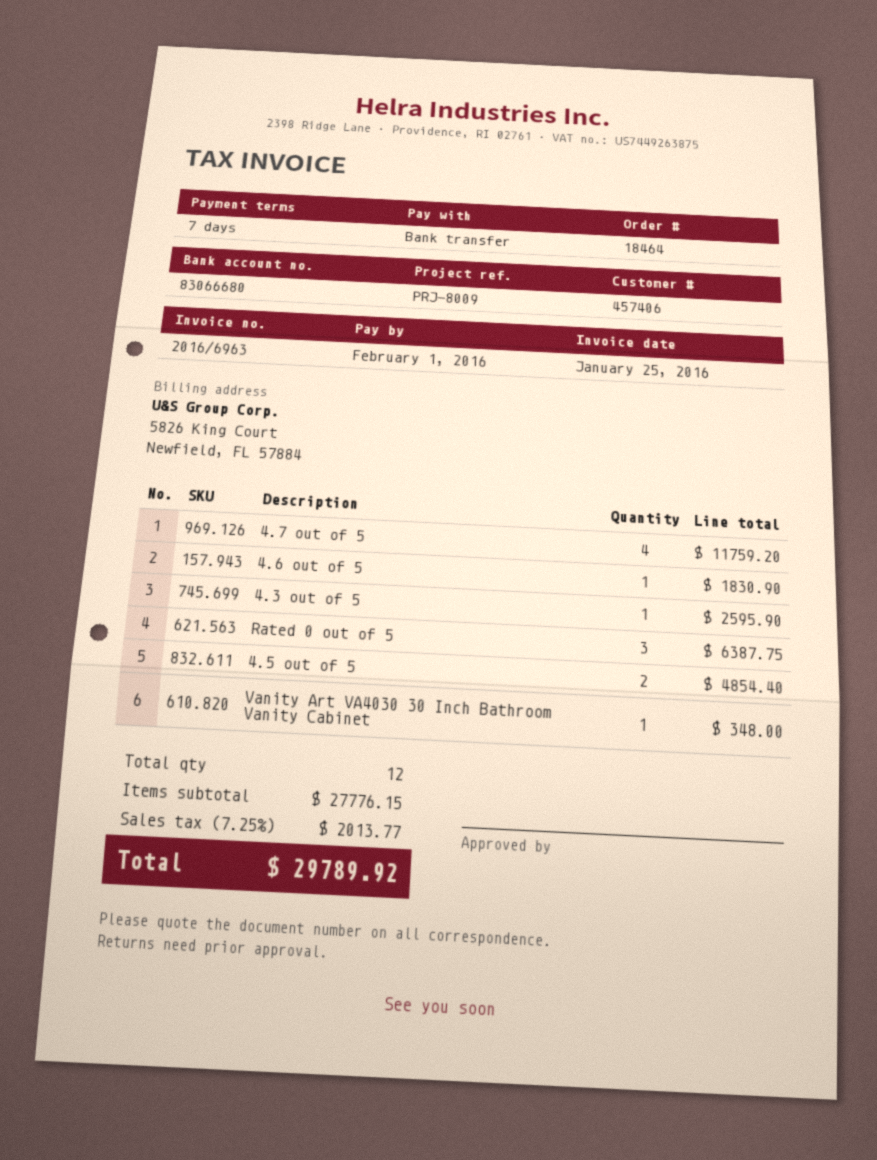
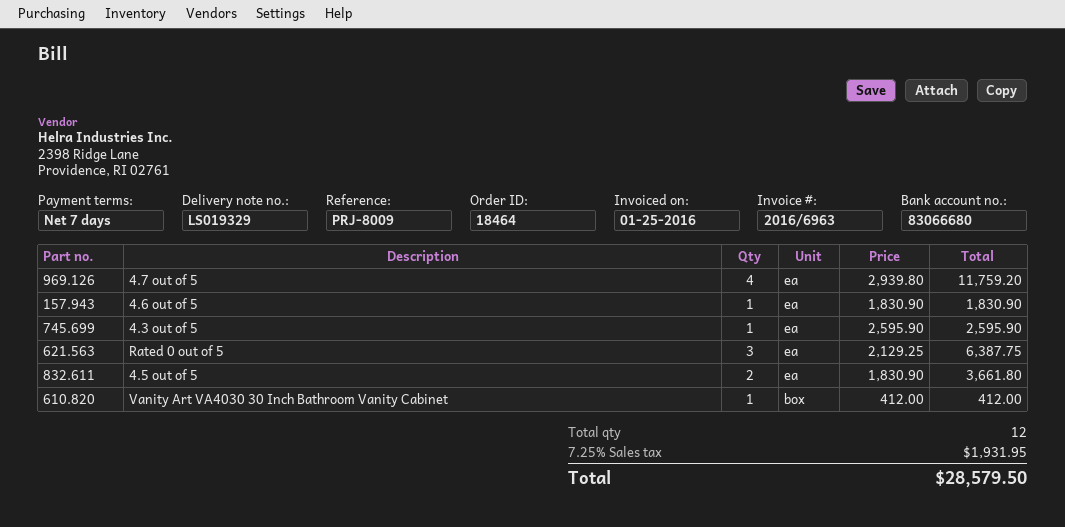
4.5 out of 5: 2 for 4854.40 -> 2 for 3661.80
Vanity Art VA4030 30 Inch Bathroom Vanity Cabinet: 1 for 348.00 -> 1 for 412.00
tax: 7.25% = 2013.77 -> 7.25% = 1931.95
total: 29789.92 -> 28579.50

